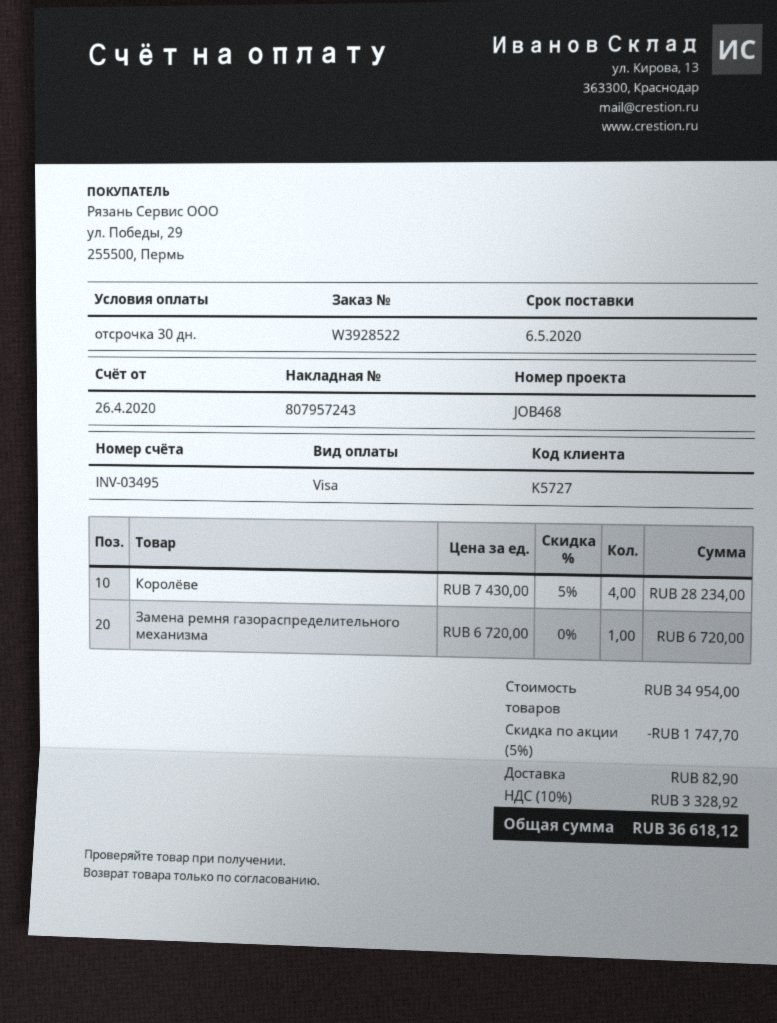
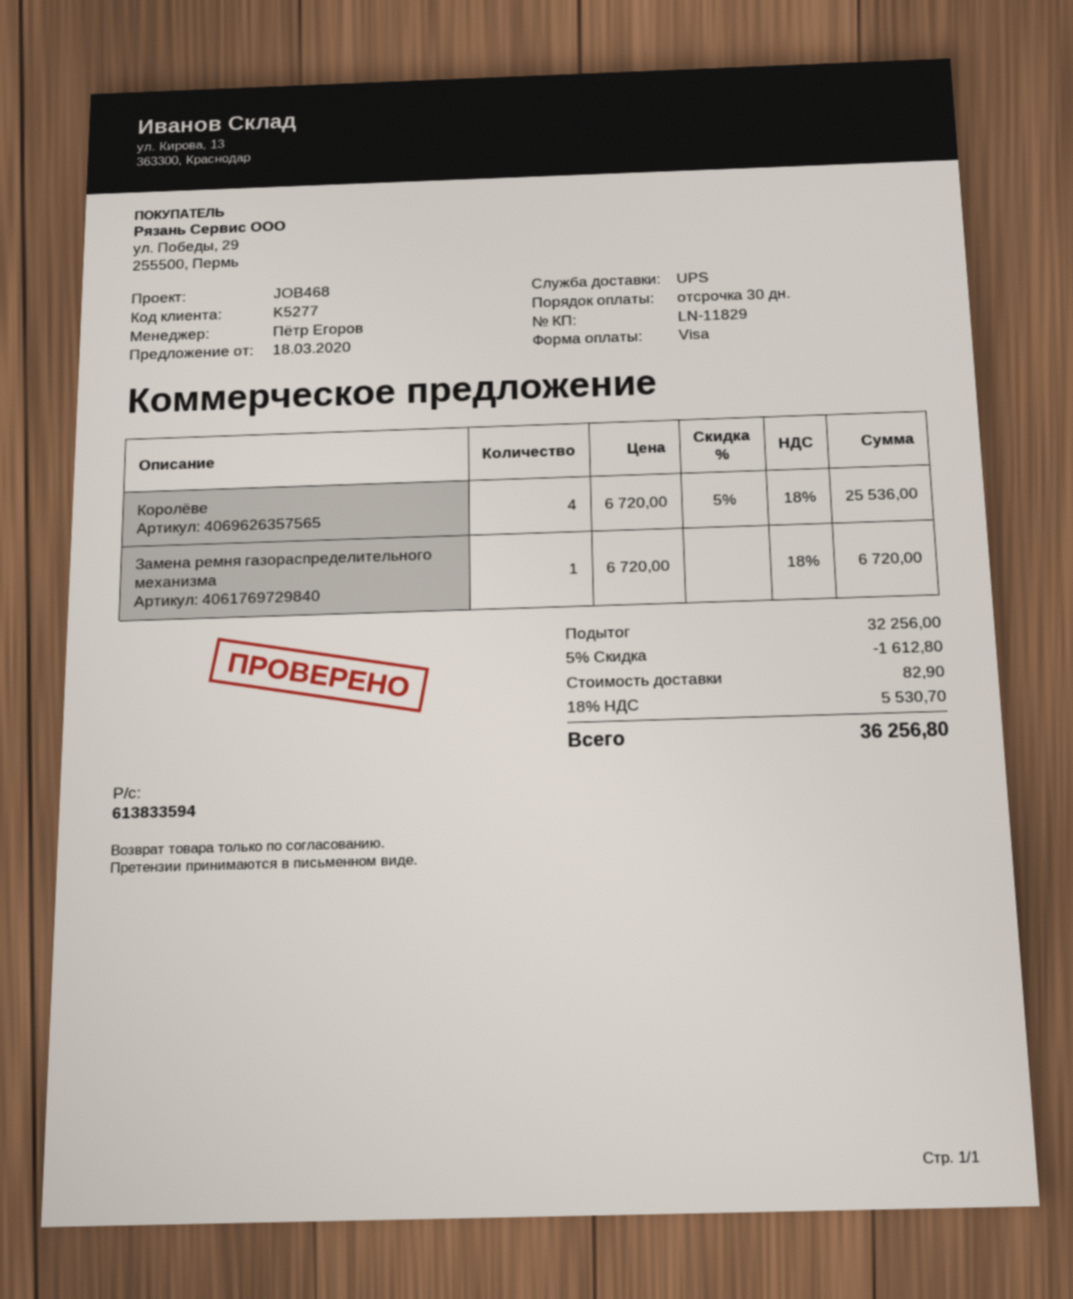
customer number: K5727 -> K5277
Королёве: 4 x 7430.00 - 5% = 28234.00 -> 4 x 6720.00 - 5% = 25536.00
subtotal: 34954.00 -> 32256.00
discount: 5% = 1747.70 -> 5% = 1612.80
tax: 10% = 3328.92 -> 18% = 5530.70
total: 36618.12 -> 36256.80

